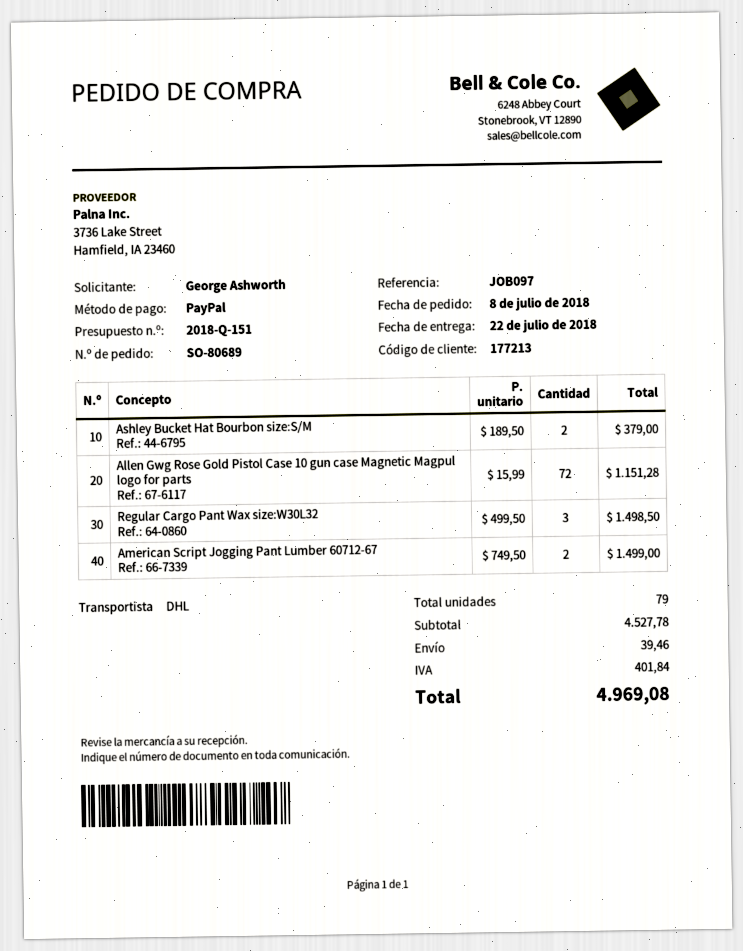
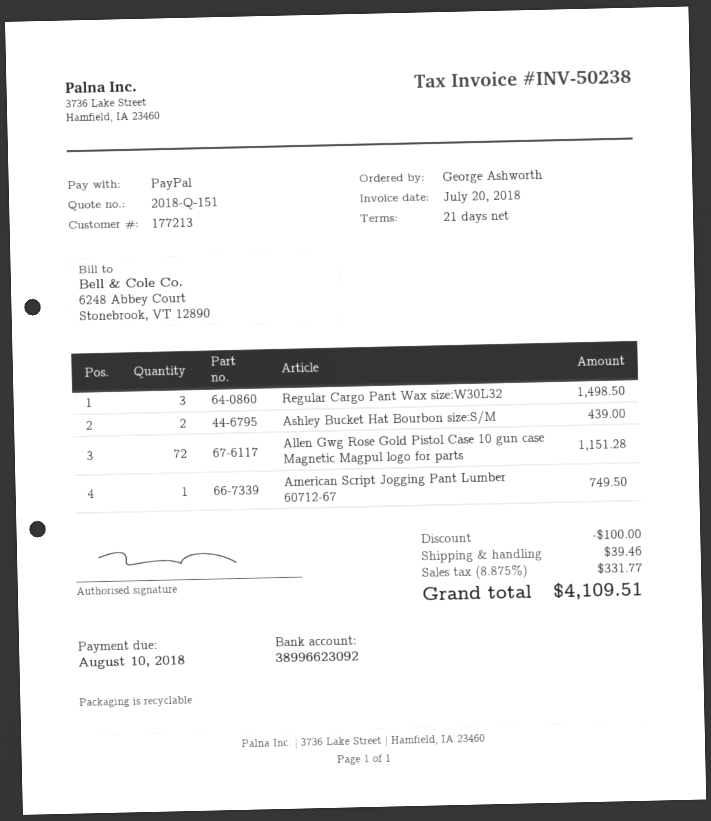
Ashley Bucket Hat Bourbon size:S/M: 2 for 379.00 -> 2 for 439.00
American Script Jogging Pant Lumber 60712-67: 2 for 1499.00 -> 1 for 749.50
discount: none -> 100.00
tax: 401.84 -> 331.77
total: 4969.08 -> 4109.51

